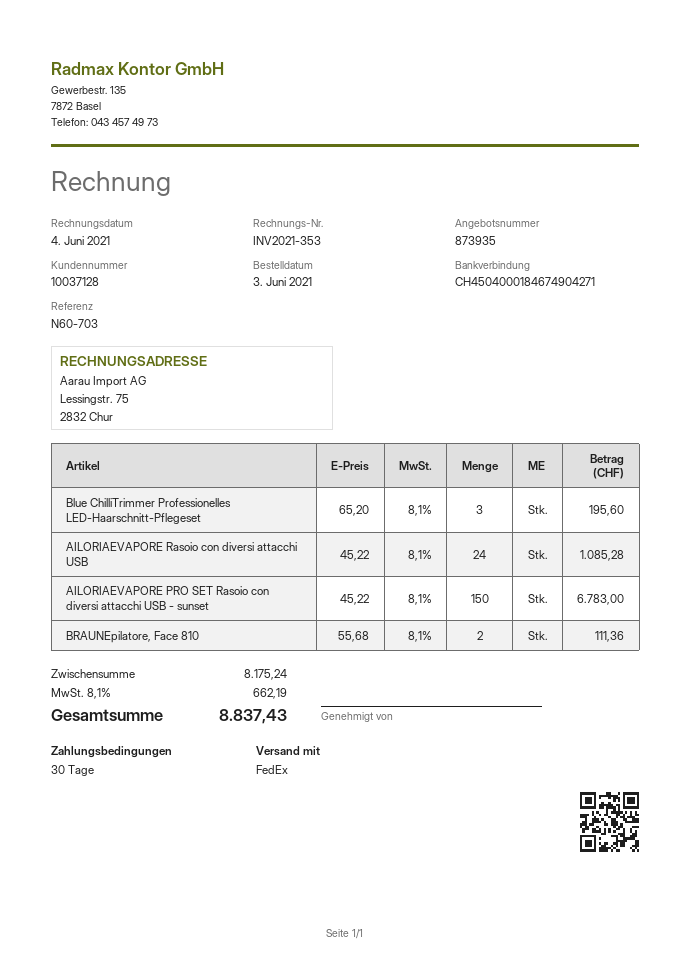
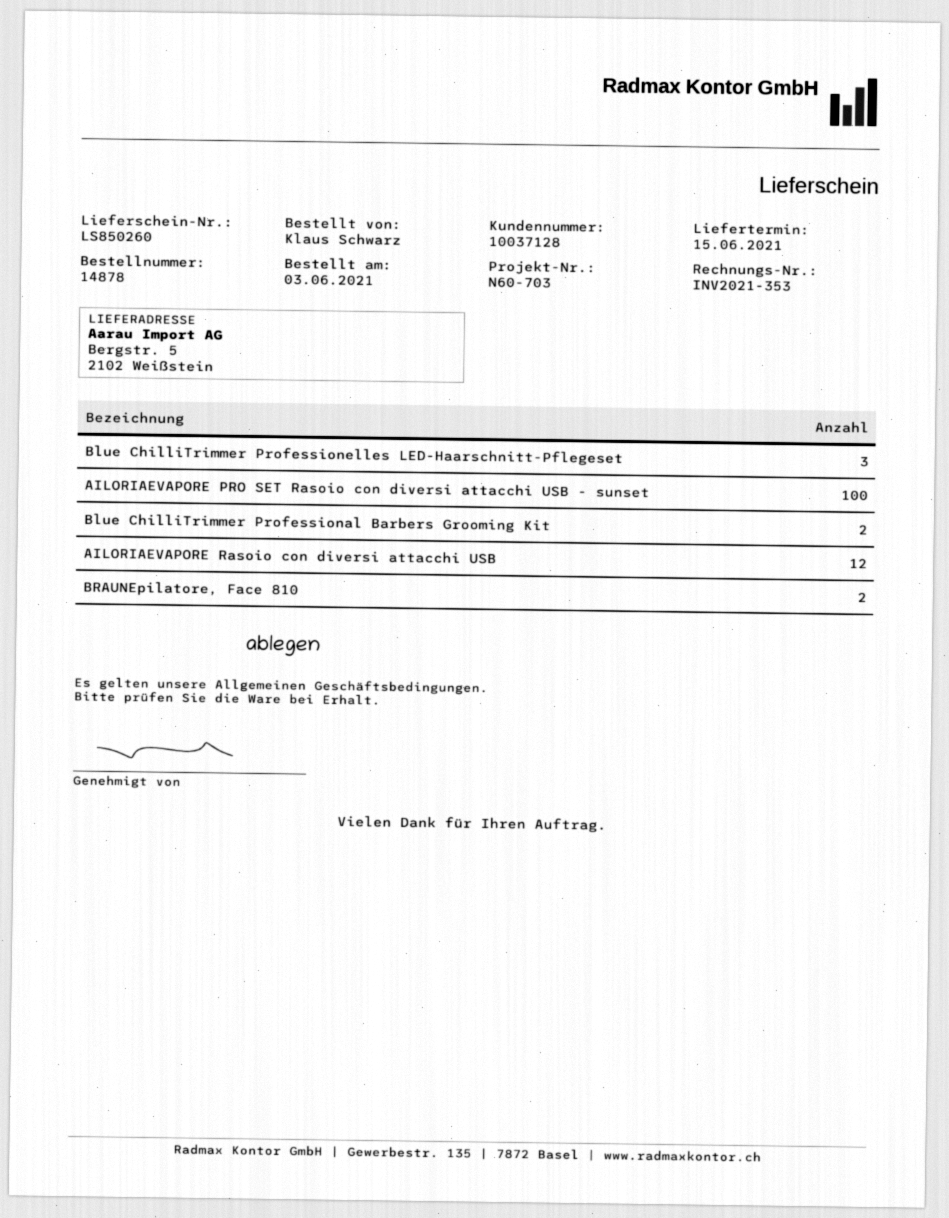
AILORIAEVAPORE Rasoio con diversi attacchi USB: 24 -> 12
AILORIAEVAPORE PRO SET Rasoio con diversi attacchi USB - sunset: 150 -> 100
Blue ChilliTrimmer Professional Barbers Grooming Kit: none -> 2

